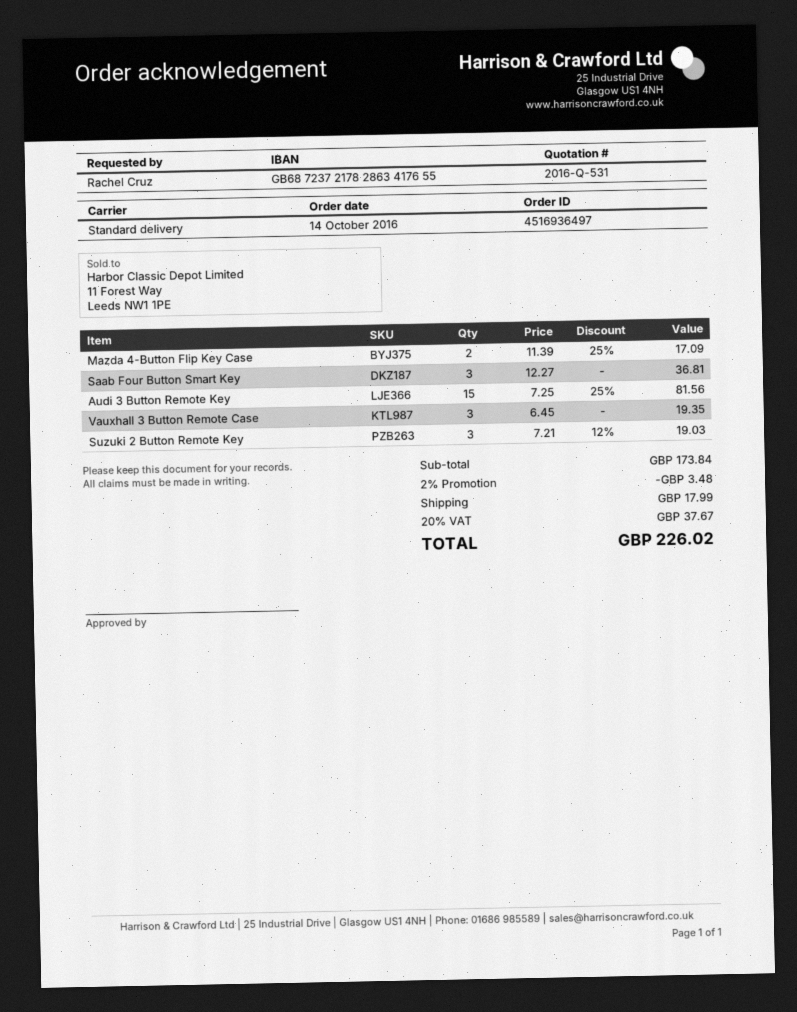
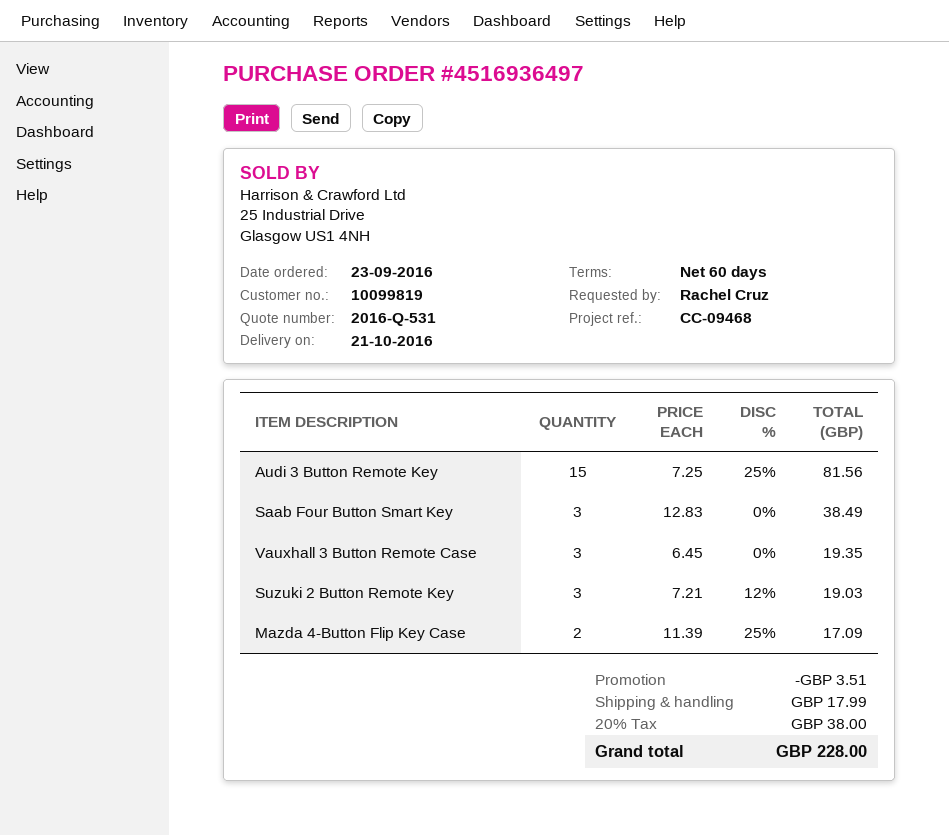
order date: 2016-10-14 -> 2016-09-23
Saab Four Button Smart Key: 3 x 12.27 = 36.81 -> 3 x 12.83 = 38.49
discount: 3.48 -> 3.51
tax: 20% = 37.67 -> 20% = 38.00
total: 226.02 -> 228.00

